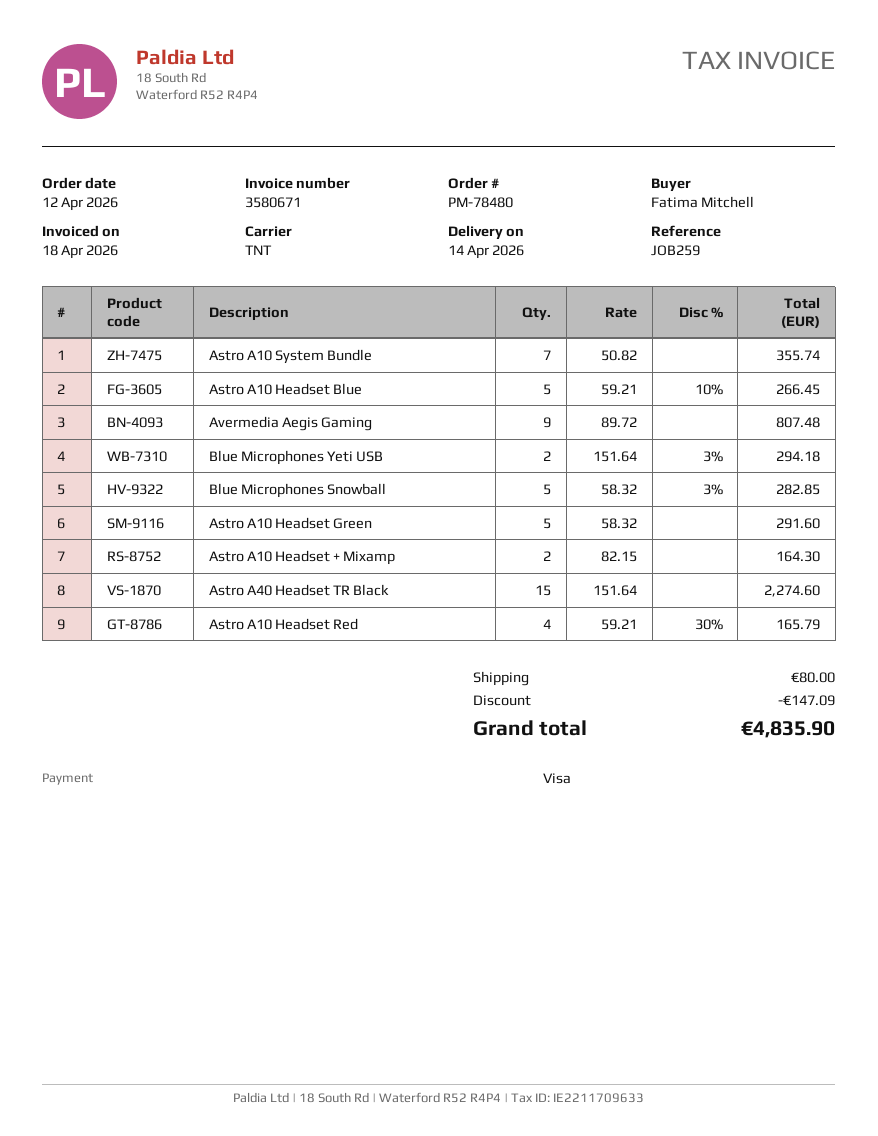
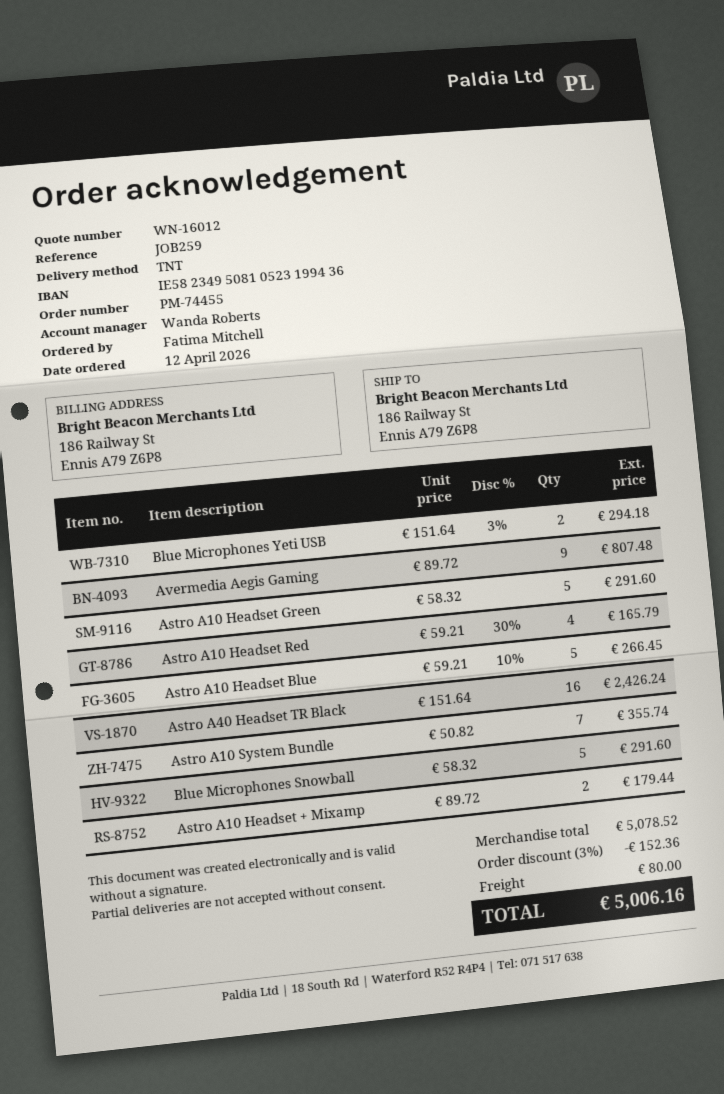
order number: PM-78480 -> PM-74455
Blue Microphones Snowball: 5 x 58.32 - 3% = 282.85 -> 5 x 58.32 = 291.60
Astro A10 Headset + Mixamp: 2 x 82.15 = 164.30 -> 2 x 89.72 = 179.44
Astro A40 Headset TR Black: 15 x 151.64 = 2274.60 -> 16 x 151.64 = 2426.24
discount: 147.09 -> 152.36
total: 4835.90 -> 5006.16

